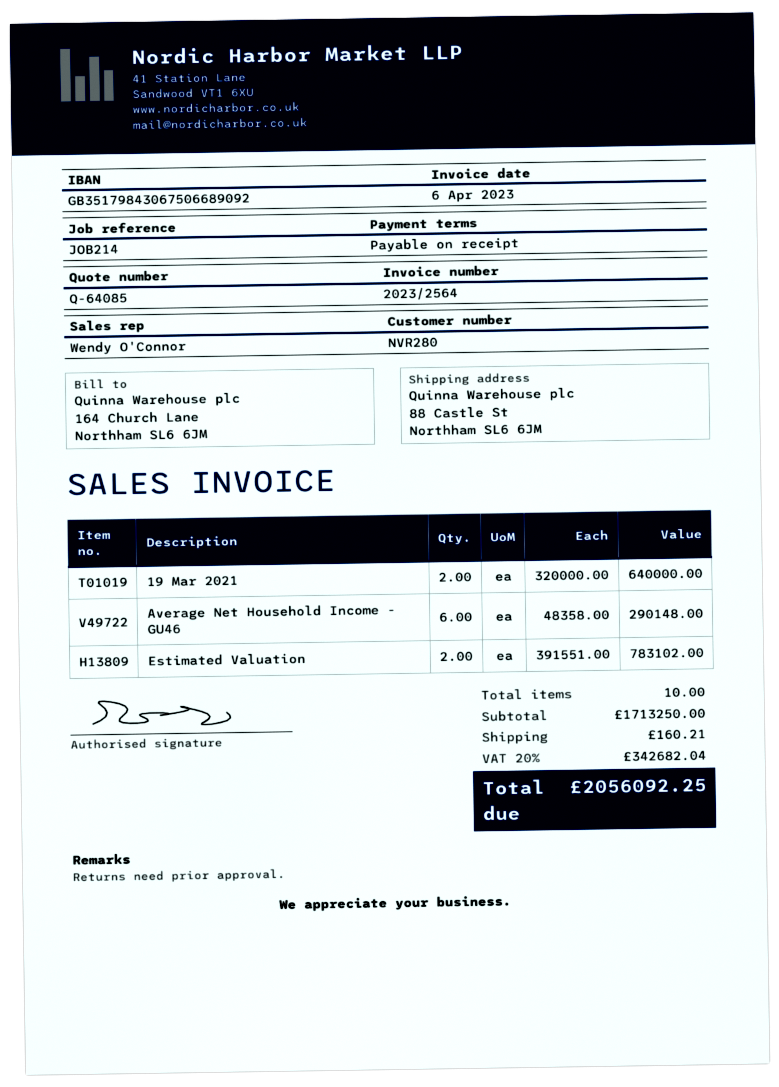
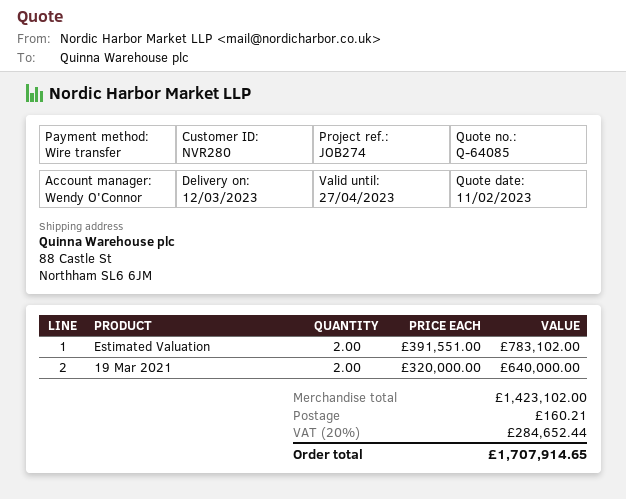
reference: JOB214 -> JOB274
Average Net Household Income - GU46: 6 x 48358.00 = 290148.00 -> none
subtotal: 1713250.00 -> 1423102.00
tax: 20% = 342682.04 -> 20% = 284652.44
total: 2056092.25 -> 1707914.65

